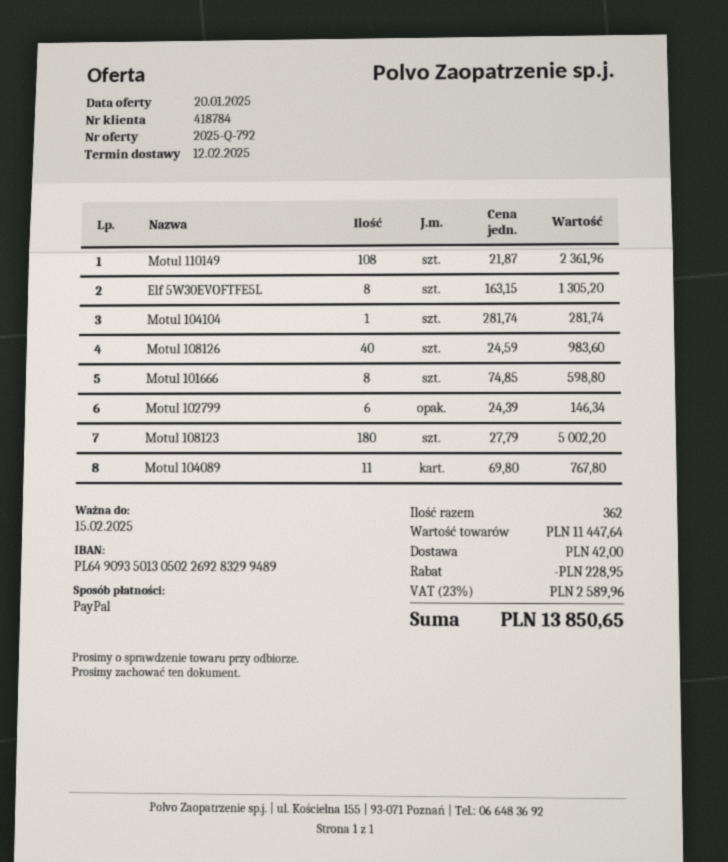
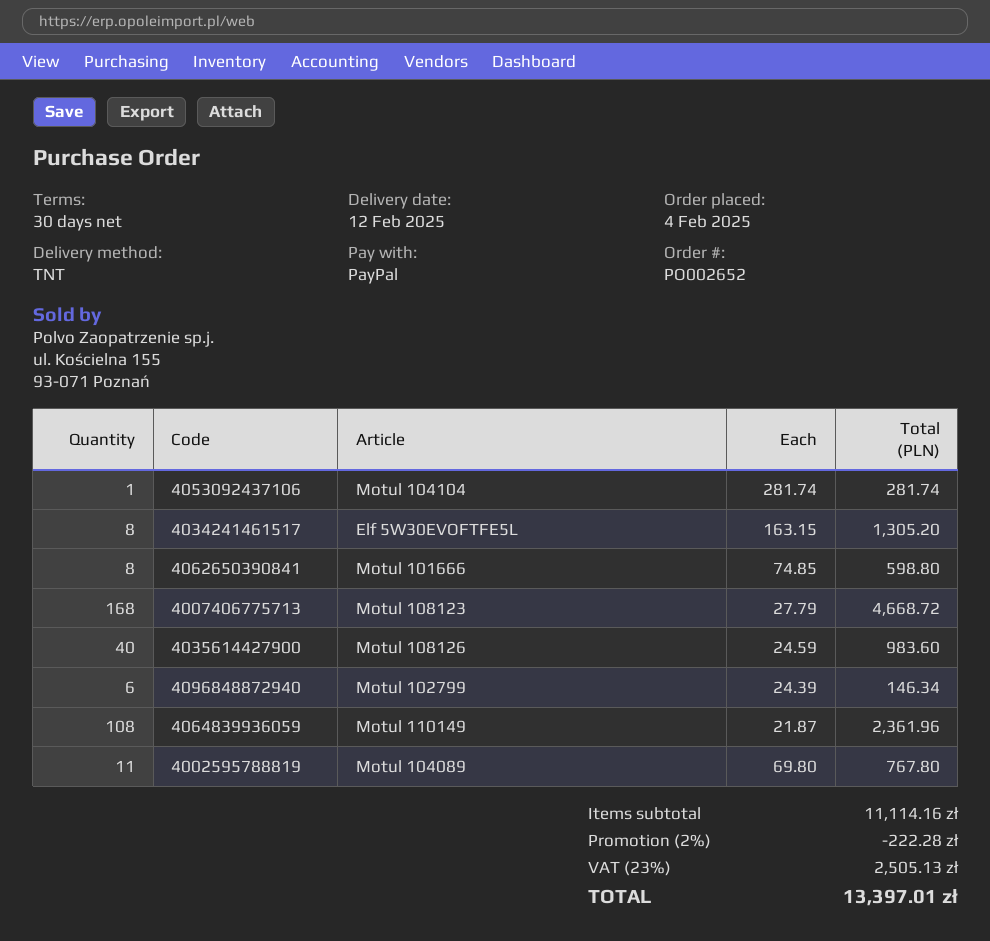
Motul 108123: 180 x 27.79 = 5002.20 -> 168 x 27.79 = 4668.72
subtotal: 11447.64 -> 11114.16
discount: 228.95 -> 222.28
shipping: 42.00 -> none
tax: 23% = 2589.96 -> 23% = 2505.13
total: 13850.65 -> 13397.01

